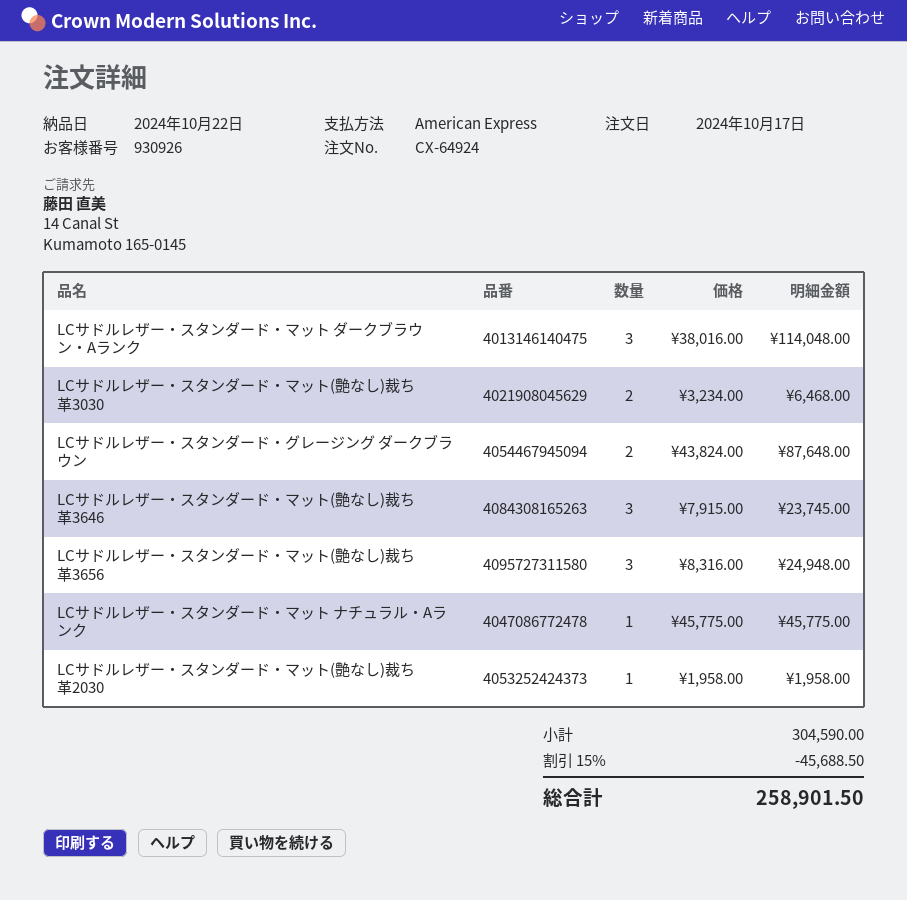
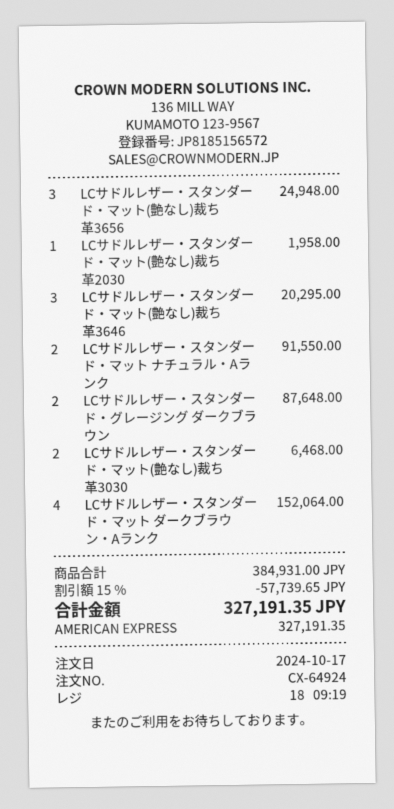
LCサドルレザー・スタンダード・マット ダークブラウン・Aランク: 3 for 114048.00 -> 4 for 152064.00
LCサドルレザー・スタンダード・マット(艶なし)裁ち革3646: 3 for 23745.00 -> 3 for 20295.00
LCサドルレザー・スタンダード・マット ナチュラル・Aランク: 1 for 45775.00 -> 2 for 91550.00
subtotal: 304590.00 -> 384931.00
discount: 15% = 45688.50 -> 15% = 57739.65
total: 258901.50 -> 327191.35

